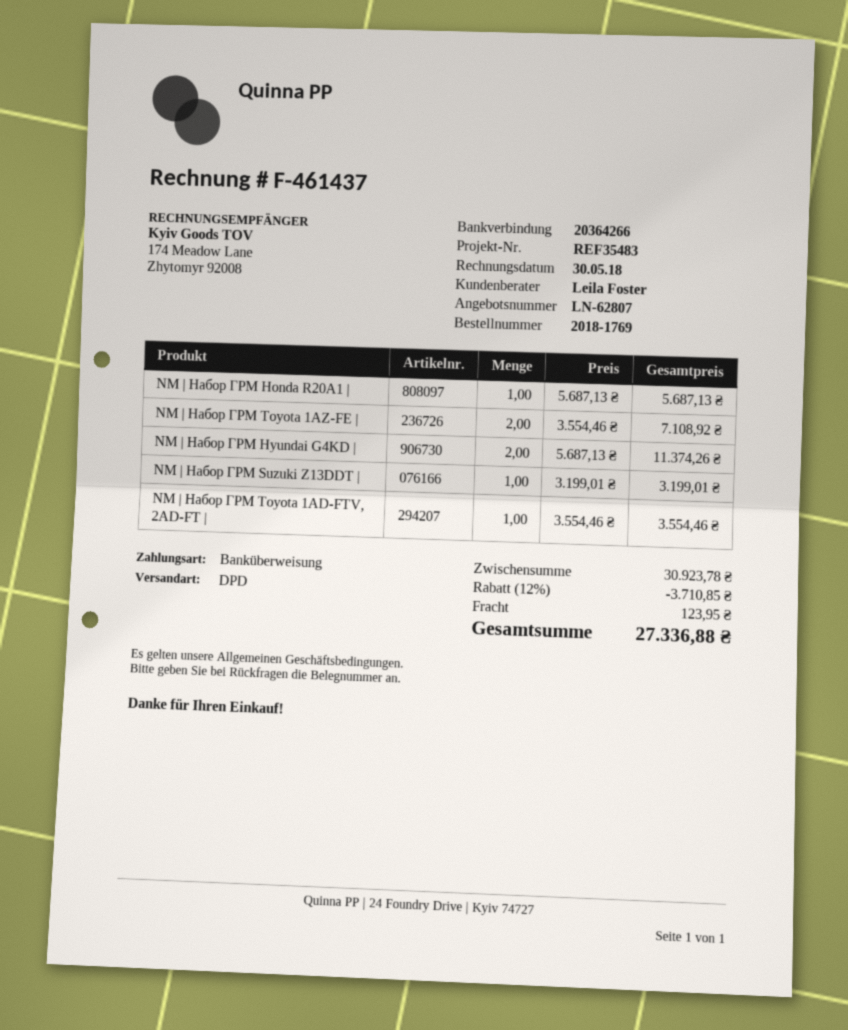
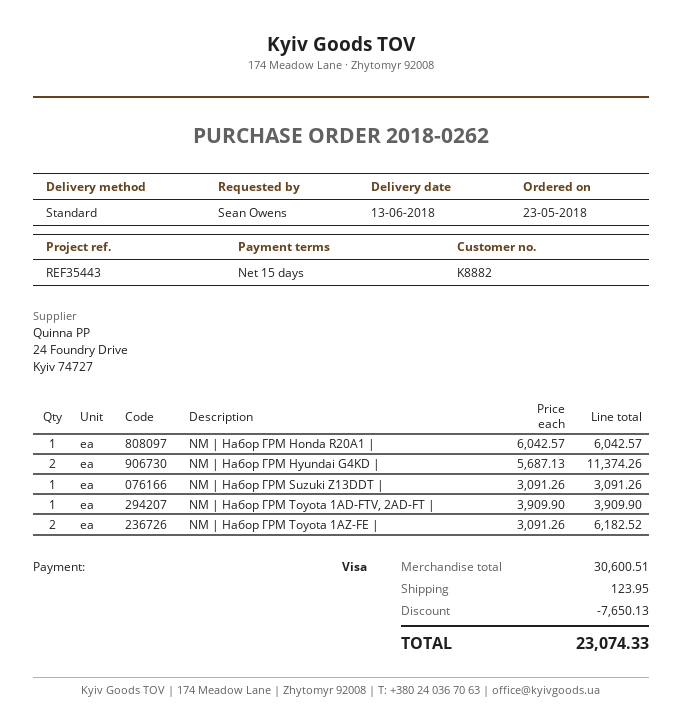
order number: 2018-1769 -> 2018-0262
reference: REF35483 -> REF35443
payment method: bank transfer -> Visa
shipping method: DPD -> standard
NM | Набор ГРМ Honda R20A1 |: 1 x 5687.13 = 5687.13 -> 1 x 6042.57 = 6042.57
NM | Набор ГРМ Toyota 1AZ-FE |: 2 x 3554.46 = 7108.92 -> 2 x 3091.26 = 6182.52
NM | Набор ГРМ Suzuki Z13DDT |: 1 x 3199.01 = 3199.01 -> 1 x 3091.26 = 3091.26
NM | Набор ГРМ Toyota 1AD-FTV, 2AD-FT |: 1 x 3554.46 = 3554.46 -> 1 x 3909.90 = 3909.90
subtotal: 30923.78 -> 30600.51
discount: 3710.85 -> 7650.13
total: 27336.88 -> 23074.33

